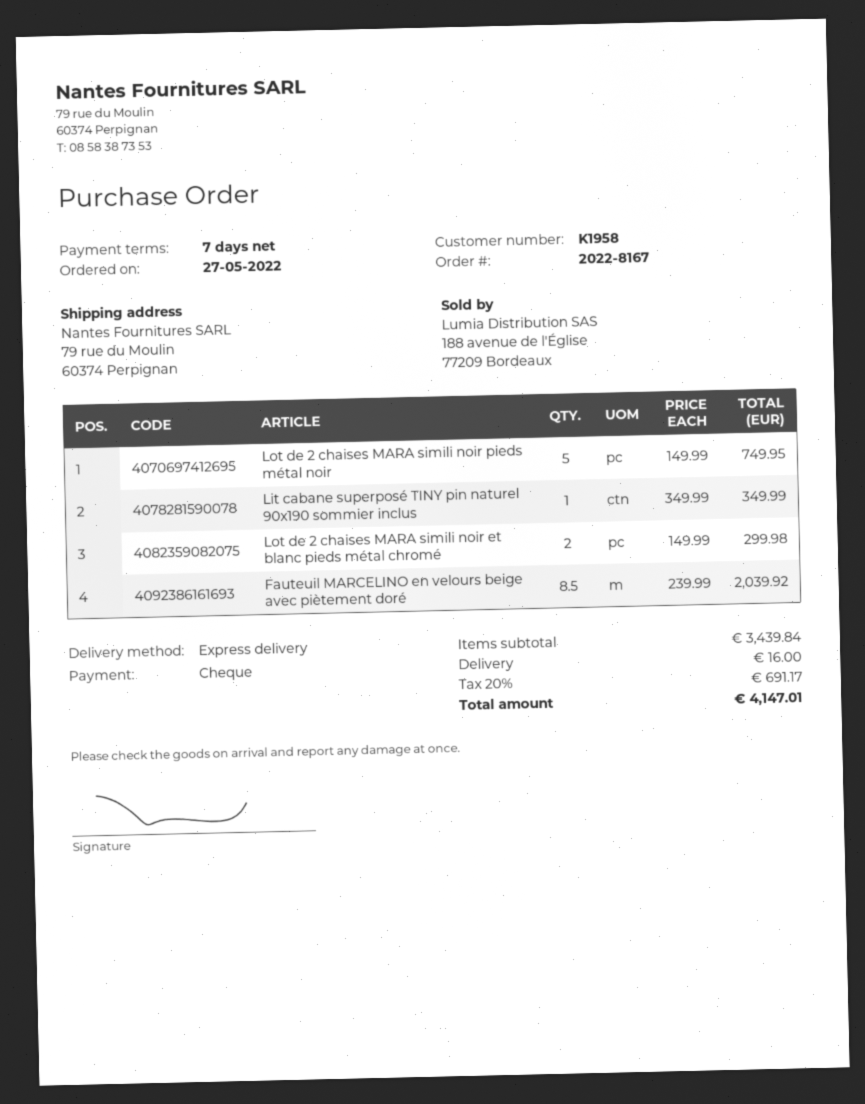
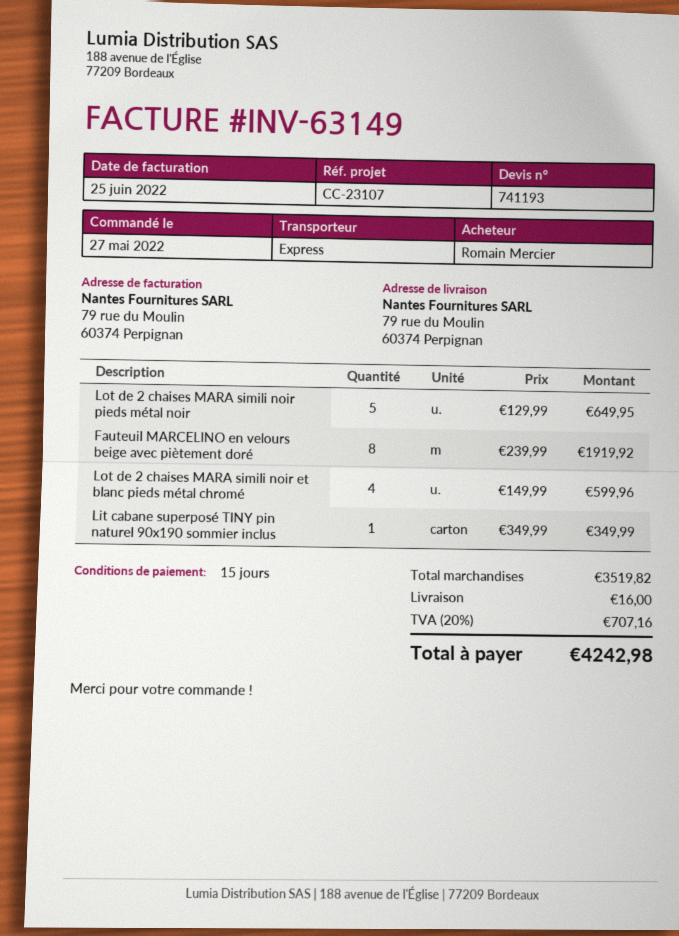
payment terms: 7 days -> 15 days
Lot de 2 chaises MARA simili noir pieds métal noir: 5 x 149.99 = 749.95 -> 5 x 129.99 = 649.95
Lot de 2 chaises MARA simili noir et blanc pieds métal chromé: 2 x 149.99 = 299.98 -> 4 x 149.99 = 599.96
Fauteuil MARCELINO en velours beige avec piètement doré: 8.5 x 239.99 = 2039.92 -> 8 x 239.99 = 1919.92
subtotal: 3439.84 -> 3519.82
tax: 20% = 691.17 -> 20% = 707.16
total: 4147.01 -> 4242.98

